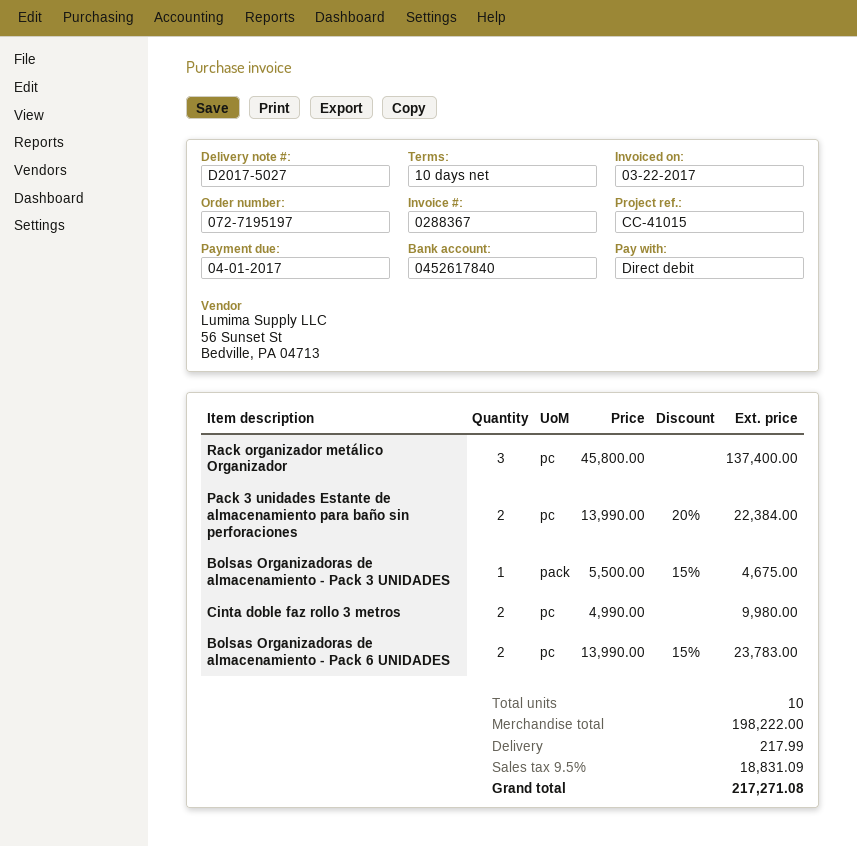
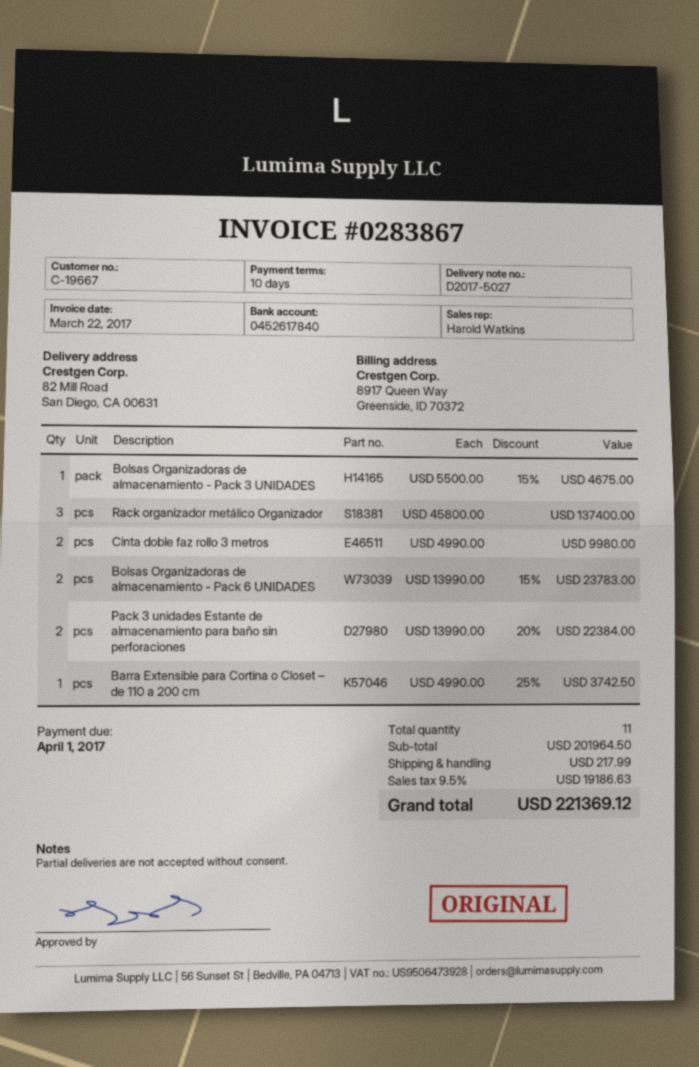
invoice number: 0288367 -> 0283867
Barra Extensible para Cortina o Closet – de 110 a 200 cm: none -> 1 x 4990.00 - 25% = 3742.50
total quantity: 10 -> 11
subtotal: 198222.00 -> 201964.50
tax: 9.5% = 18831.09 -> 9.5% = 19186.63
total: 217271.08 -> 221369.12

